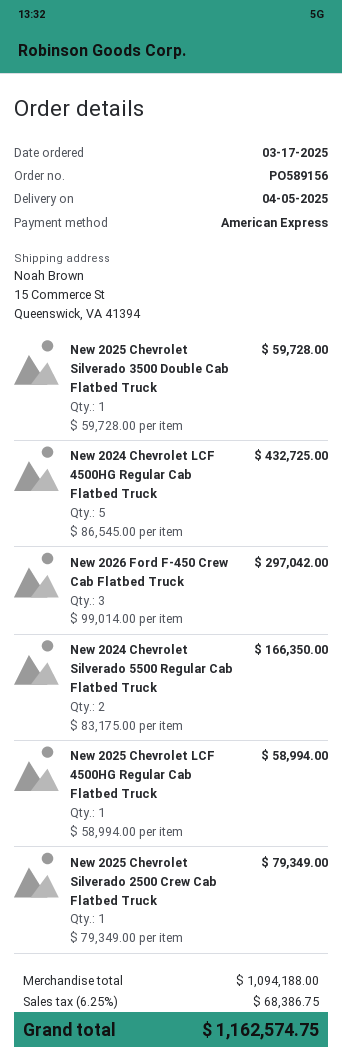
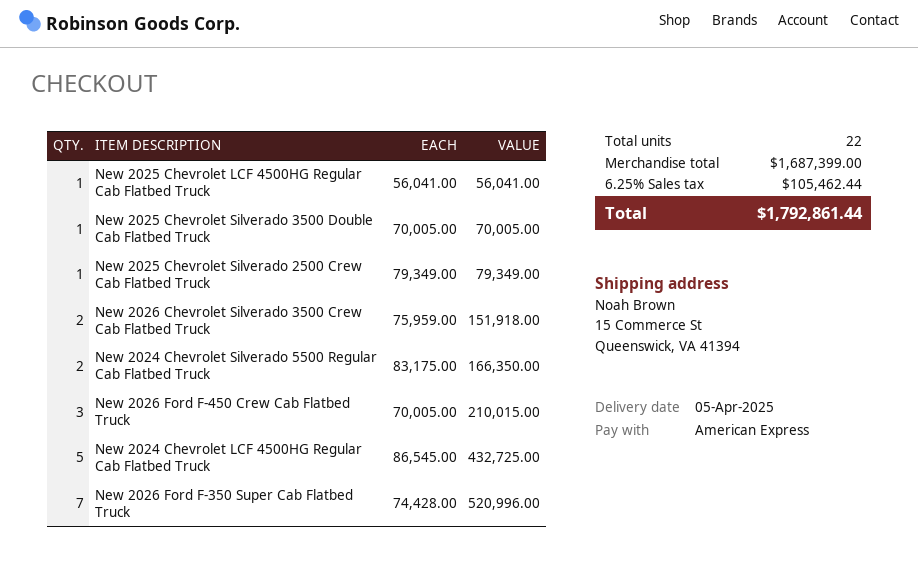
New 2025 Chevrolet Silverado 3500 Double Cab Flatbed Truck: 1 x 59728.00 = 59728.00 -> 1 x 70005.00 = 70005.00
New 2026 Ford F-450 Crew Cab Flatbed Truck: 3 x 99014.00 = 297042.00 -> 3 x 70005.00 = 210015.00
New 2025 Chevrolet LCF 4500HG Regular Cab Flatbed Truck: 1 x 58994.00 = 58994.00 -> 1 x 56041.00 = 56041.00
New 2026 Chevrolet Silverado 3500 Crew Cab Flatbed Truck: none -> 2 x 75959.00 = 151918.00
New 2026 Ford F-350 Super Cab Flatbed Truck: none -> 7 x 74428.00 = 520996.00
subtotal: 1094188.00 -> 1687399.00
tax: 6.25% = 68386.75 -> 6.25% = 105462.44
total: 1162574.75 -> 1792861.44

